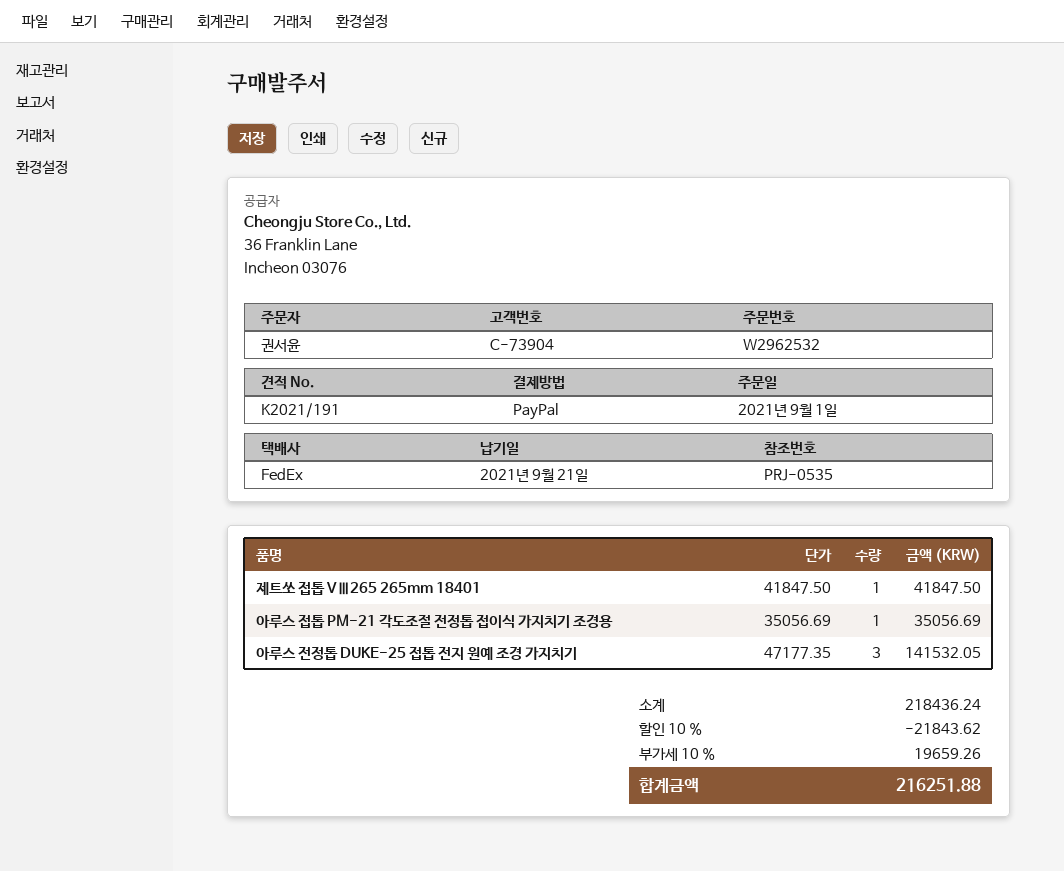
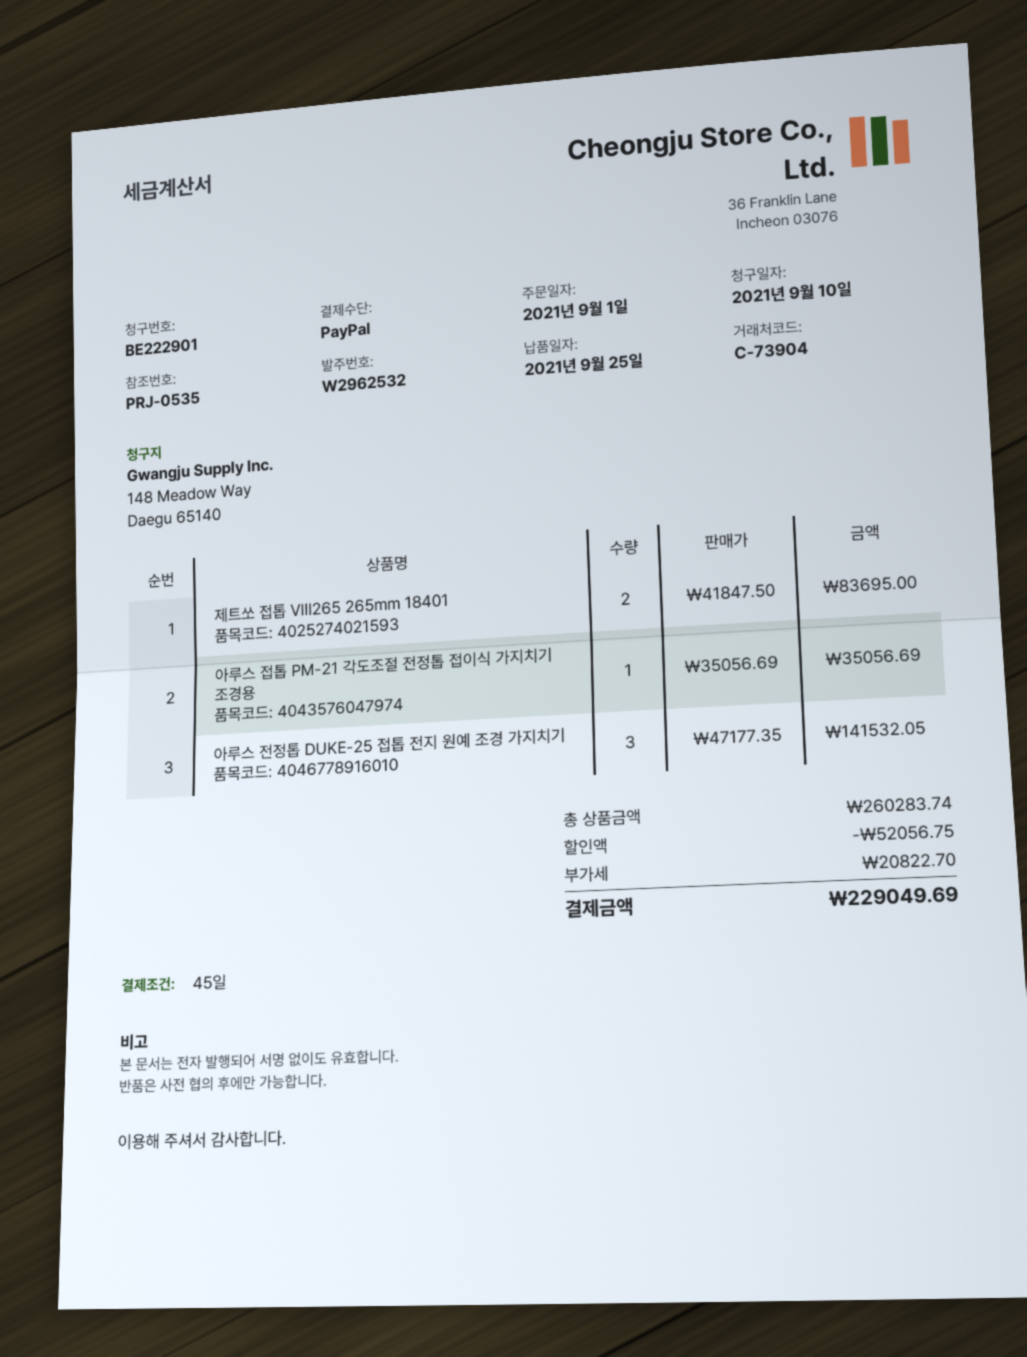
delivery date: 2021-09-21 -> 2021-09-25
제트쏘 접톱 VⅢ265 265mm 18401: 1 x 41847.50 = 41847.50 -> 2 x 41847.50 = 83695.00
subtotal: 218436.24 -> 260283.74
discount: 21843.62 -> 52056.75
tax: 19659.26 -> 20822.70
total: 216251.88 -> 229049.69

